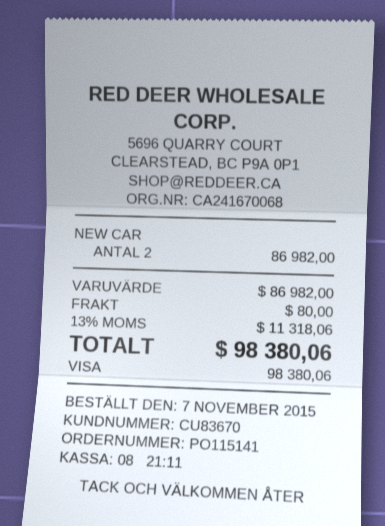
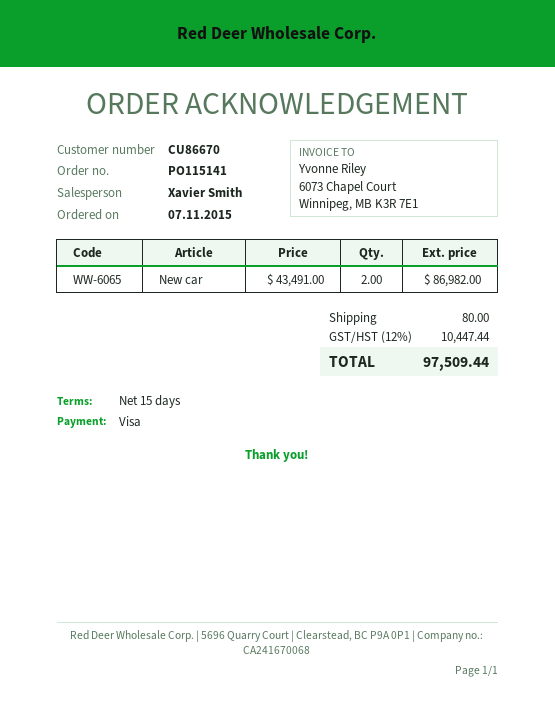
customer number: CU83670 -> CU86670
tax: 13% = 11318.06 -> 12% = 10447.44
total: 98380.06 -> 97509.44

